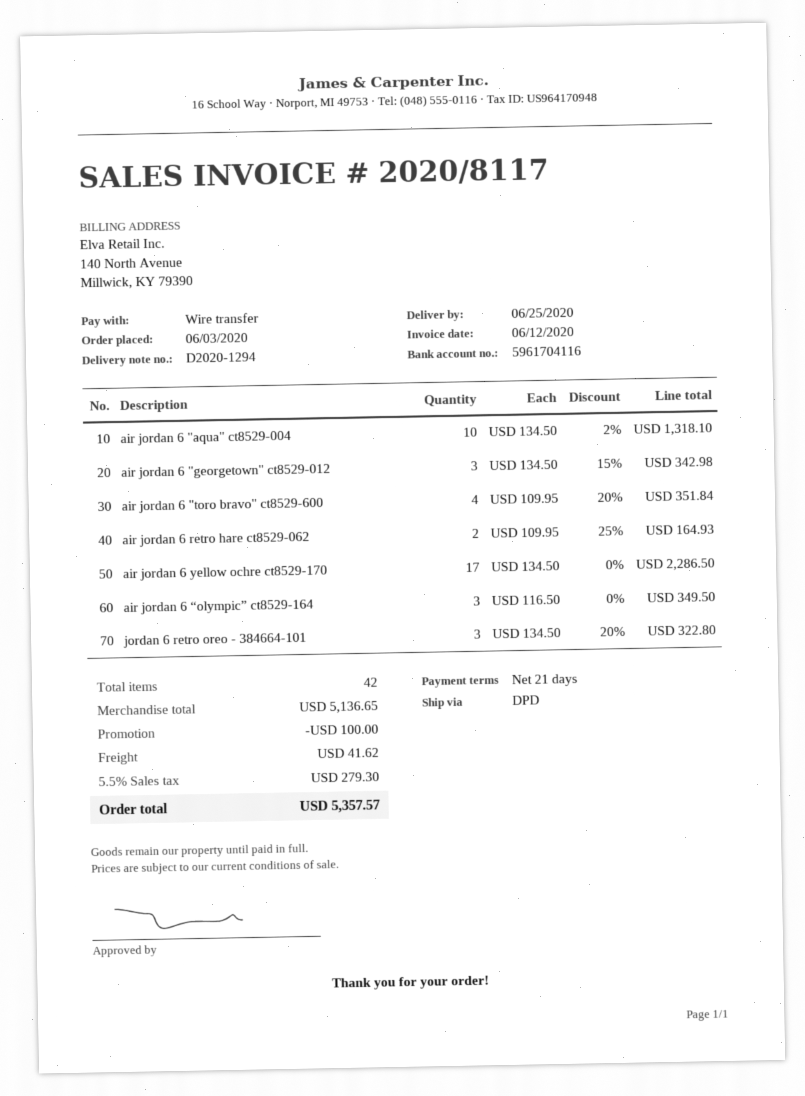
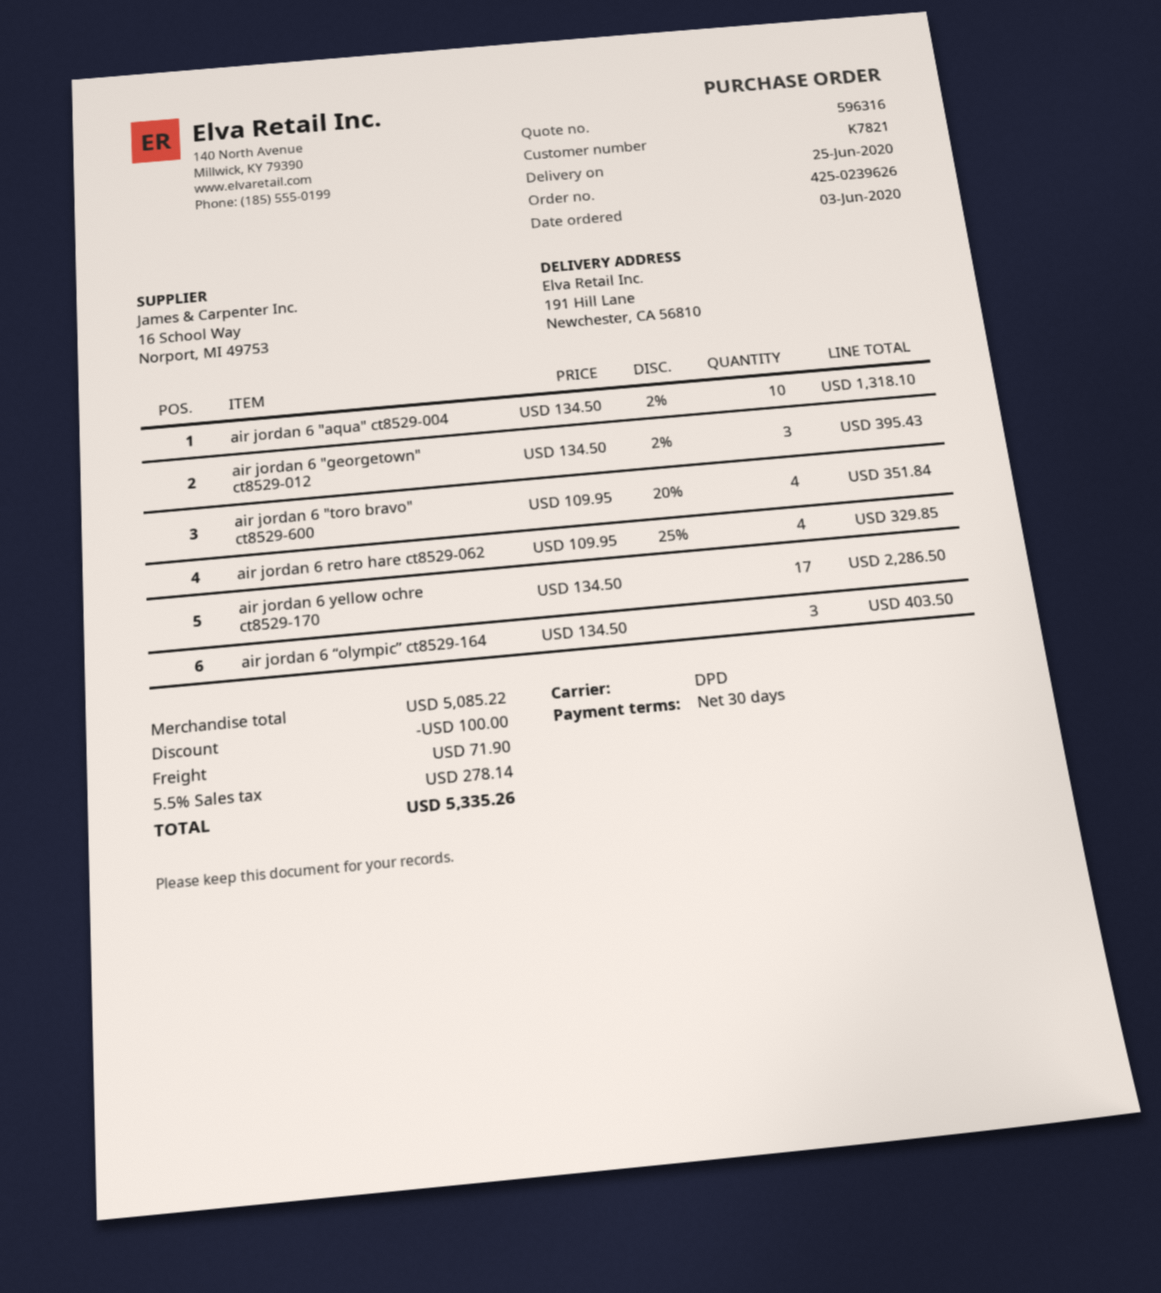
payment terms: 21 days -> 30 days
air jordan 6 "georgetown" ct8529-012: 3 x 134.50 - 15% = 342.98 -> 3 x 134.50 - 2% = 395.43
air jordan 6 retro hare ct8529-062: 2 x 109.95 - 25% = 164.93 -> 4 x 109.95 - 25% = 329.85
air jordan 6 “olympic” ct8529-164: 3 x 116.50 = 349.50 -> 3 x 134.50 = 403.50
jordan 6 retro oreo - 384664-101: 3 x 134.50 - 20% = 322.80 -> none
subtotal: 5136.65 -> 5085.22
shipping: 41.62 -> 71.90
tax: 5.5% = 279.30 -> 5.5% = 278.14
total: 5357.57 -> 5335.26

